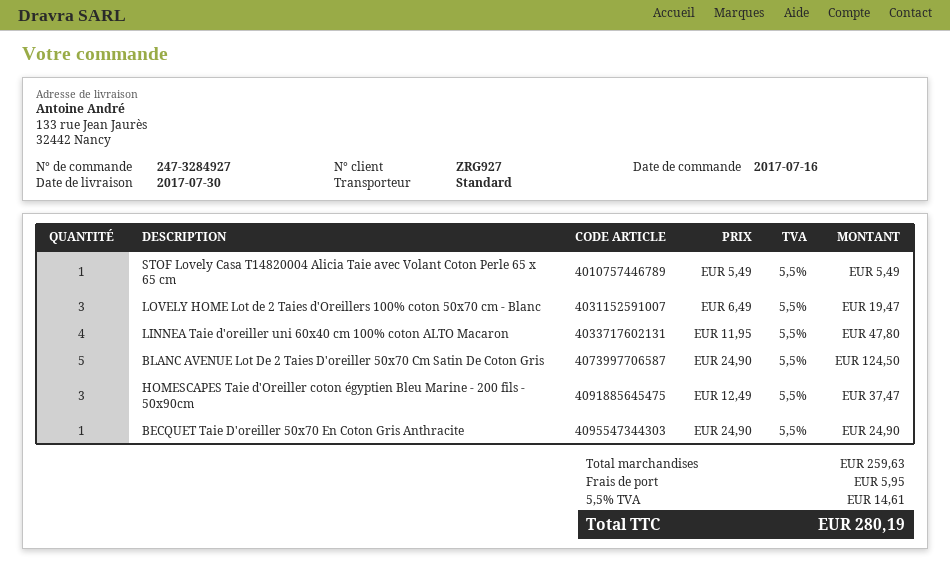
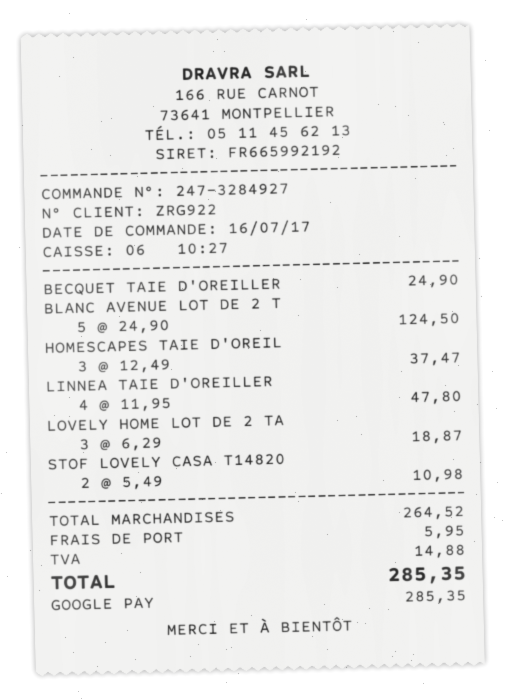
customer number: ZRG927 -> ZRG922
STOF Lovely Casa T14820004 Alicia Taie avec Volant Coton Perle 65 x 65 cm: 1 x 5.49 = 5.49 -> 2 x 5.49 = 10.98
LOVELY HOME Lot de 2 Taies d'Oreillers 100% coton 50x70 cm - Blanc: 3 x 6.49 = 19.47 -> 3 x 6.29 = 18.87
subtotal: 259.63 -> 264.52
tax: 14.61 -> 14.88
total: 280.19 -> 285.35

